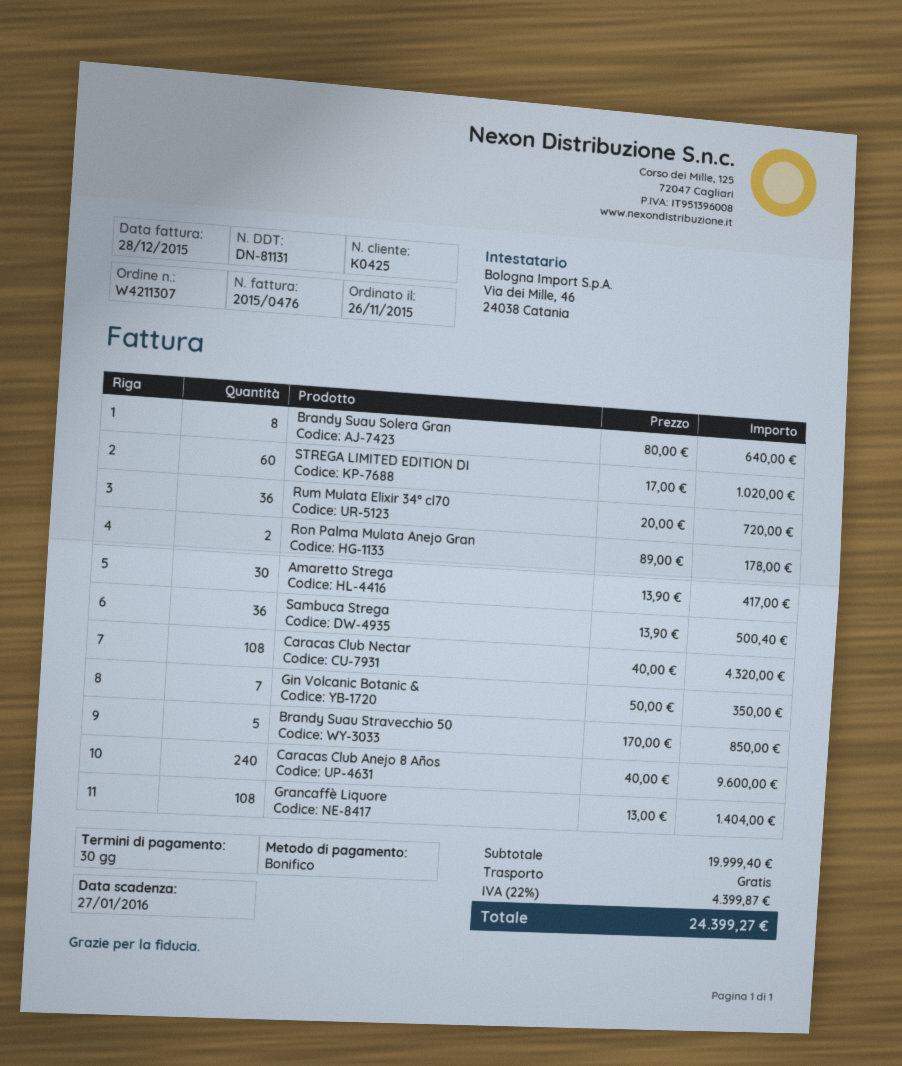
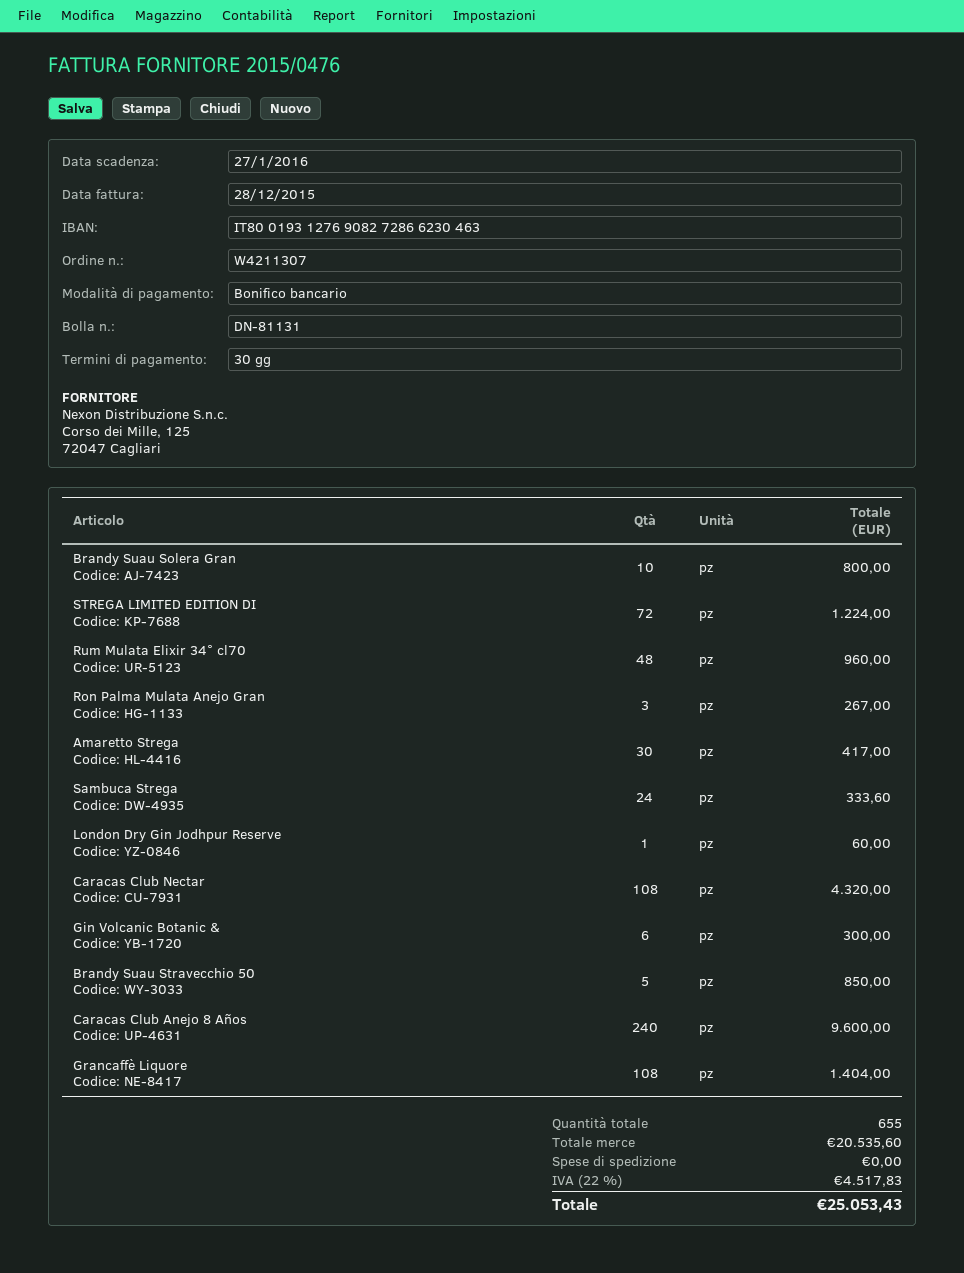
Brandy Suau Solera Gran: 8 for 640.00 -> 10 for 800.00
STREGA LIMITED EDITION DI: 60 for 1020.00 -> 72 for 1224.00
Rum Mulata Elixir 34° cl70: 36 for 720.00 -> 48 for 960.00
Ron Palma Mulata Anejo Gran: 2 for 178.00 -> 3 for 267.00
Sambuca Strega: 36 for 500.40 -> 24 for 333.60
Gin Volcanic Botanic &: 7 for 350.00 -> 6 for 300.00
London Dry Gin Jodhpur Reserve: none -> 1 for 60.00
subtotal: 19999.40 -> 20535.60
tax: 22% = 4399.87 -> 22% = 4517.83
total: 24399.27 -> 25053.43

